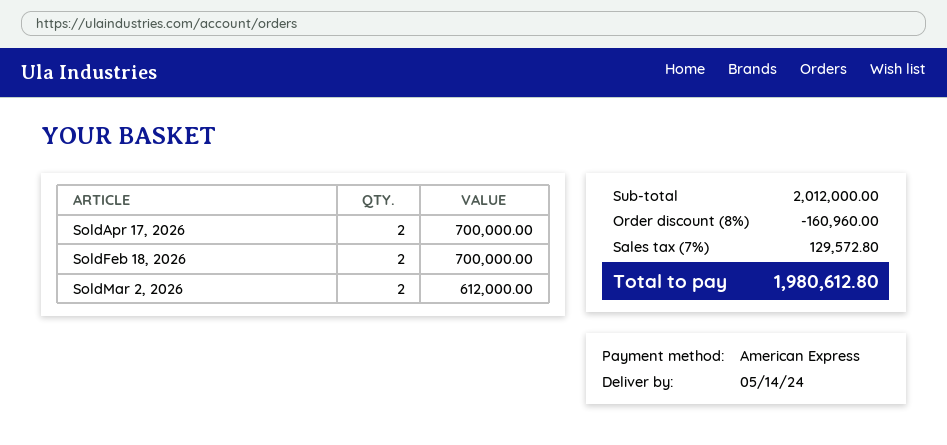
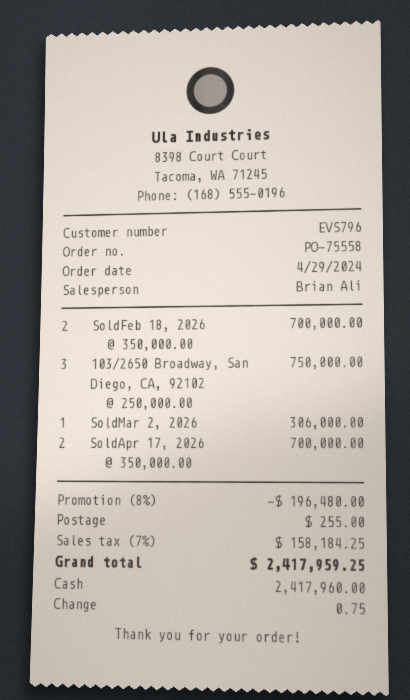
payment method: American Express -> cash
SoldMar 2, 2026: 2 for 612000.00 -> 1 for 306000.00
103/2650 Broadway, San Diego, CA, 92102: none -> 3 for 750000.00
discount: 8% = 160960.00 -> 8% = 196480.00
shipping: none -> 255.00
tax: 7% = 129572.80 -> 7% = 158184.25
total: 1980612.80 -> 2417959.25

